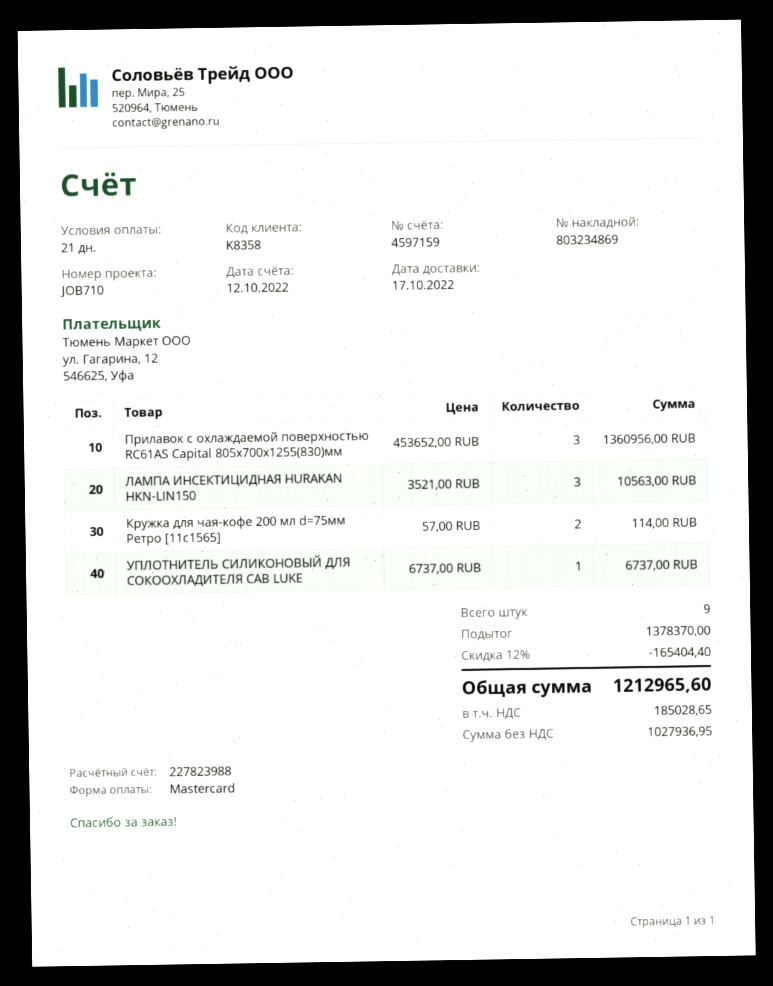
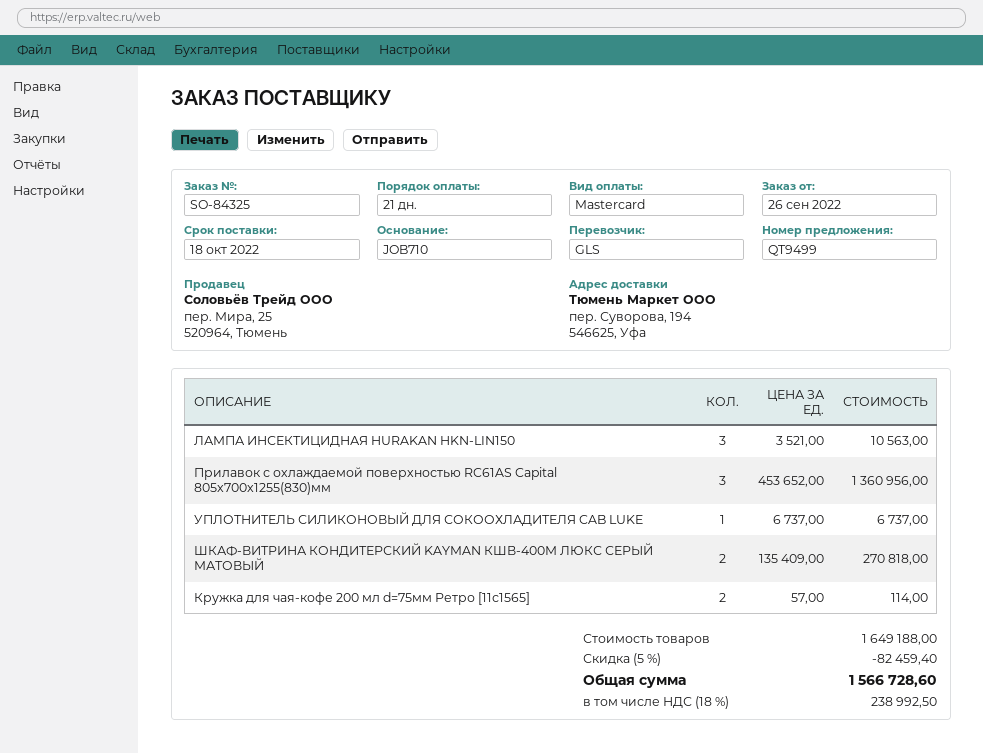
delivery date: 2022-10-17 -> 2022-10-18
ШКАФ-ВИТРИНА КОНДИТЕРСКИЙ KAYMAN КШВ-400М ЛЮКС СЕРЫЙ МАТОВЫЙ: none -> 2 x 135409.00 = 270818.00
subtotal: 1378370.00 -> 1649188.00
discount: 12% = 165404.40 -> 5% = 82459.40
tax: 185028.65 -> 238992.50
total: 1212965.60 -> 1566728.60

